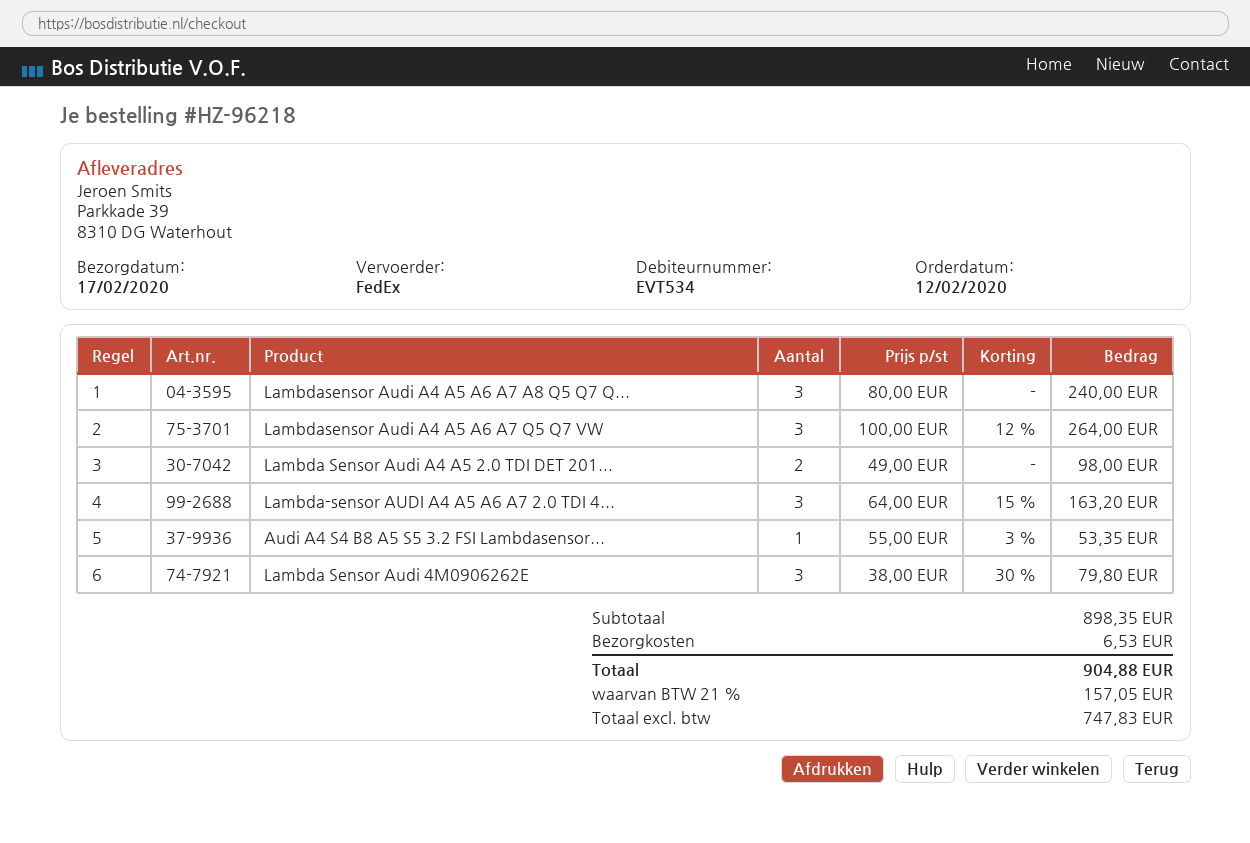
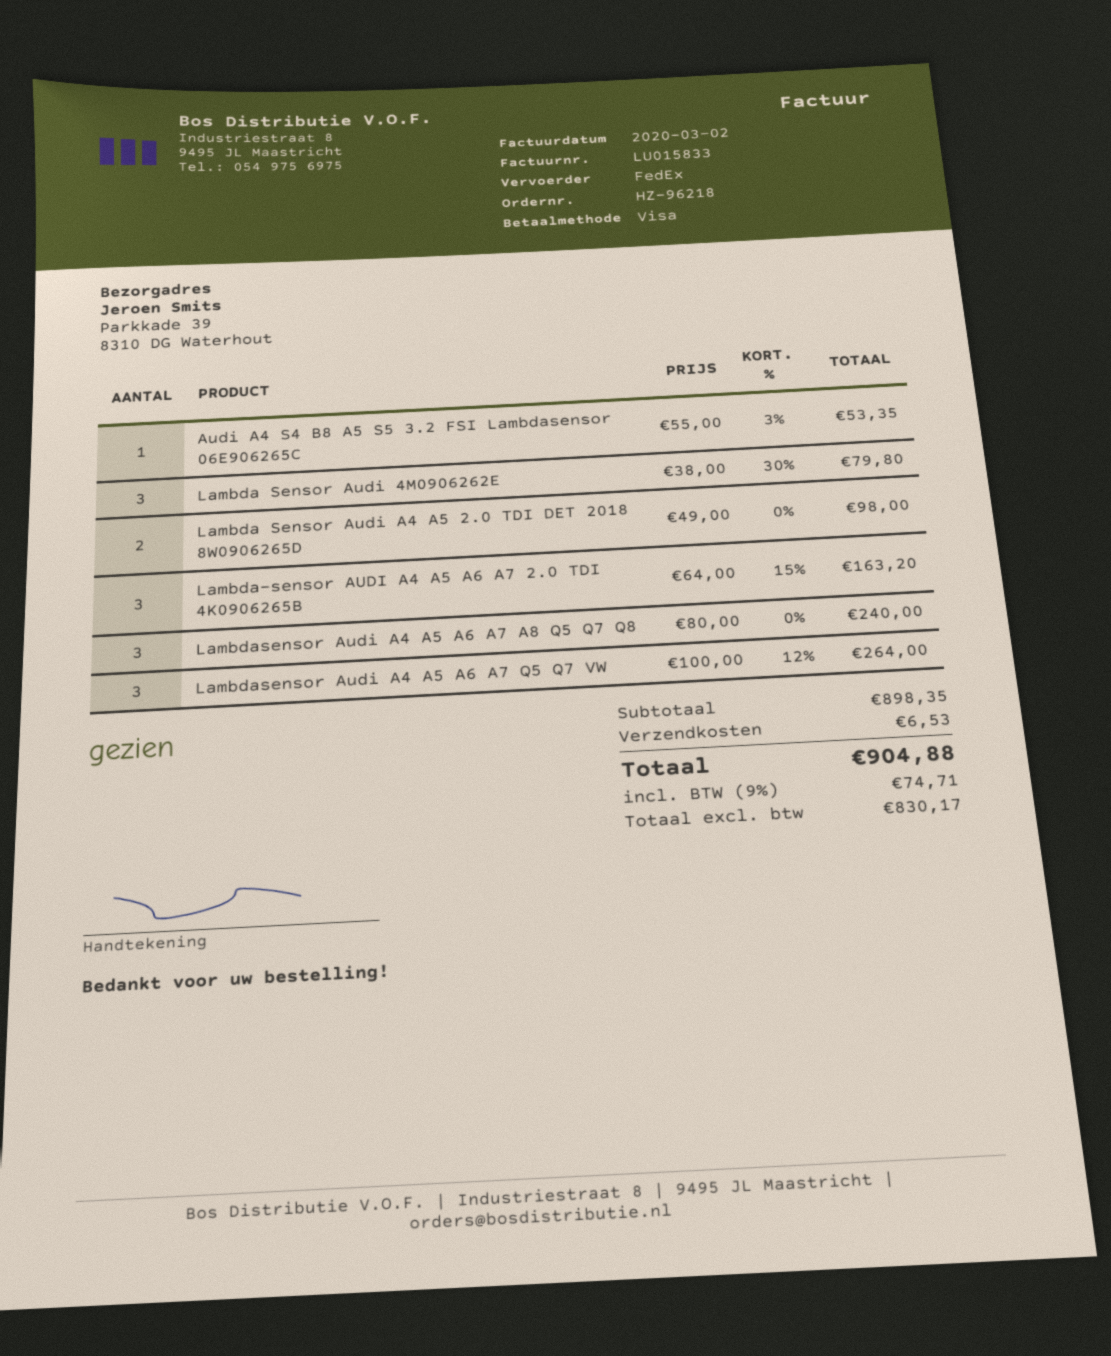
net: 747.83 -> 830.17
tax: 21% = 157.05 -> 9% = 74.71

